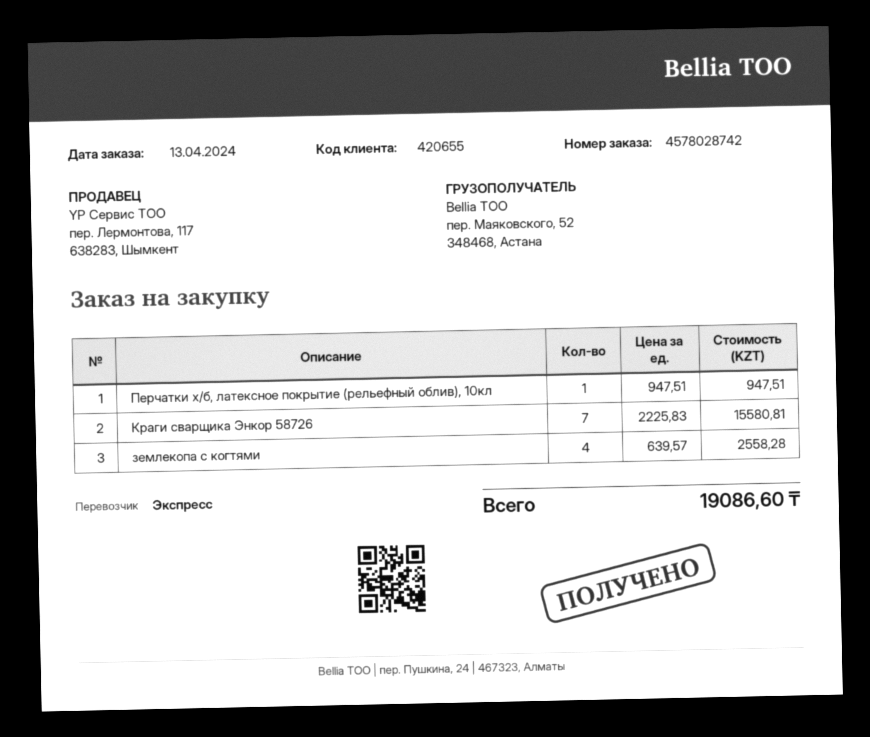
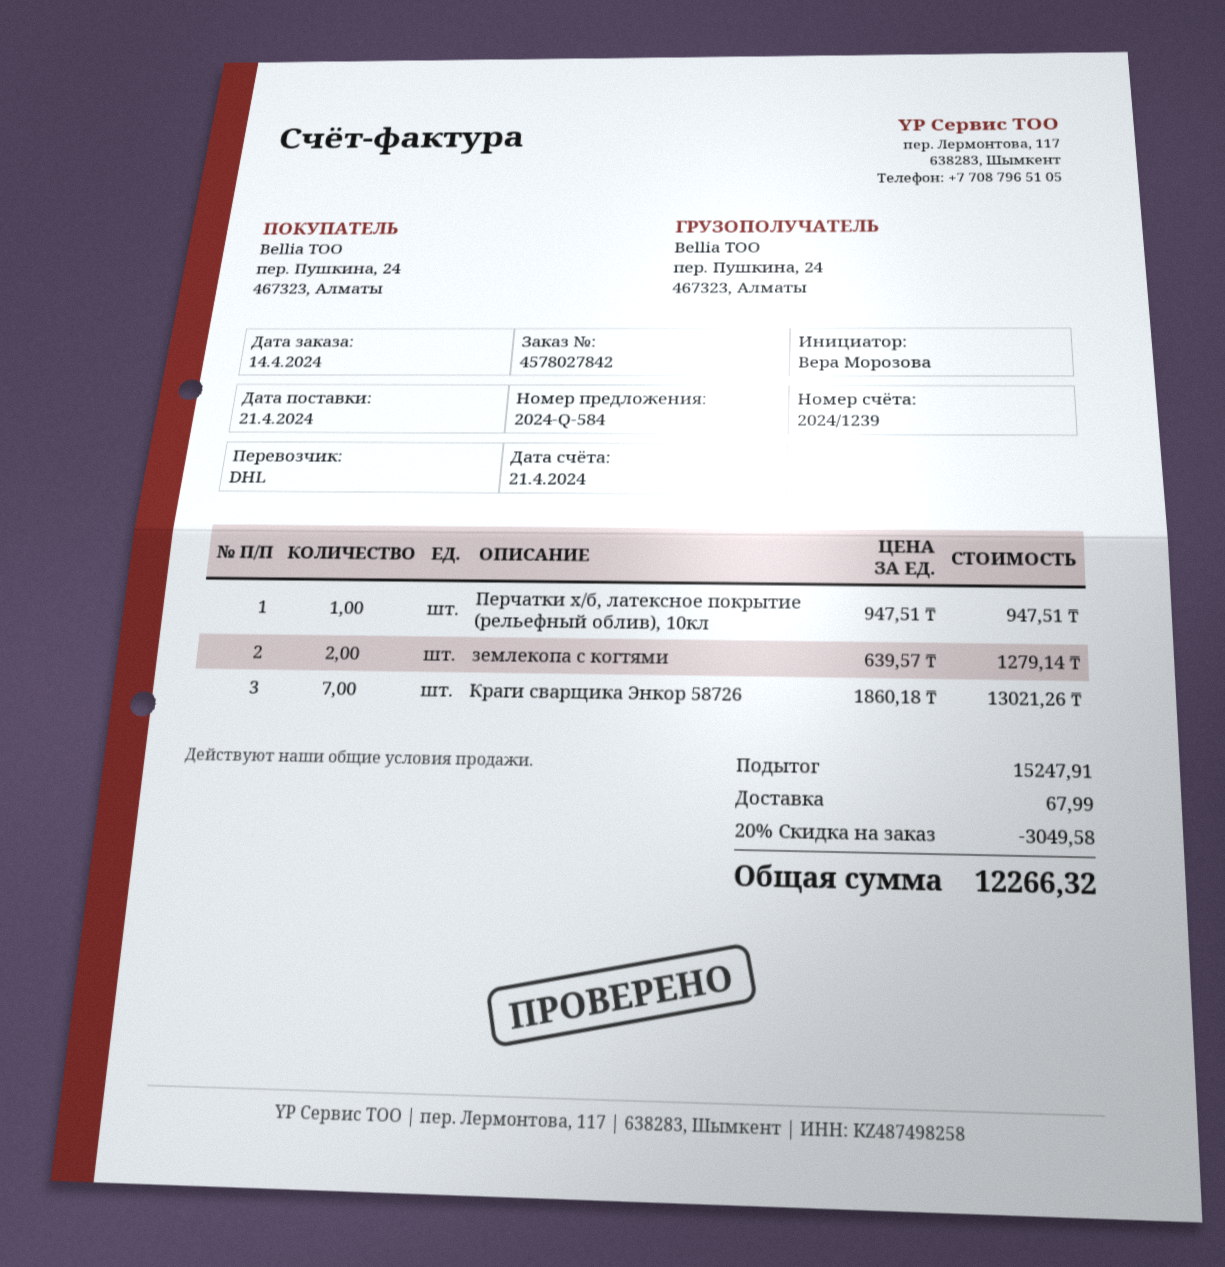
order number: 4578028742 -> 4578027842
order date: 2024-04-13 -> 2024-04-14
shipping method: express -> DHL
ship to: пер. Маяковского, 52, 348468, Астана -> пер. Пушкина, 24, 467323, Алматы
Краги сварщика Энкор 58726: 7 x 2225.83 = 15580.81 -> 7 x 1860.18 = 13021.26
землекопа с когтями: 4 x 639.57 = 2558.28 -> 2 x 639.57 = 1279.14
discount: none -> 20% = 3049.58
shipping: none -> 67.99
total: 19086.60 -> 12266.32

